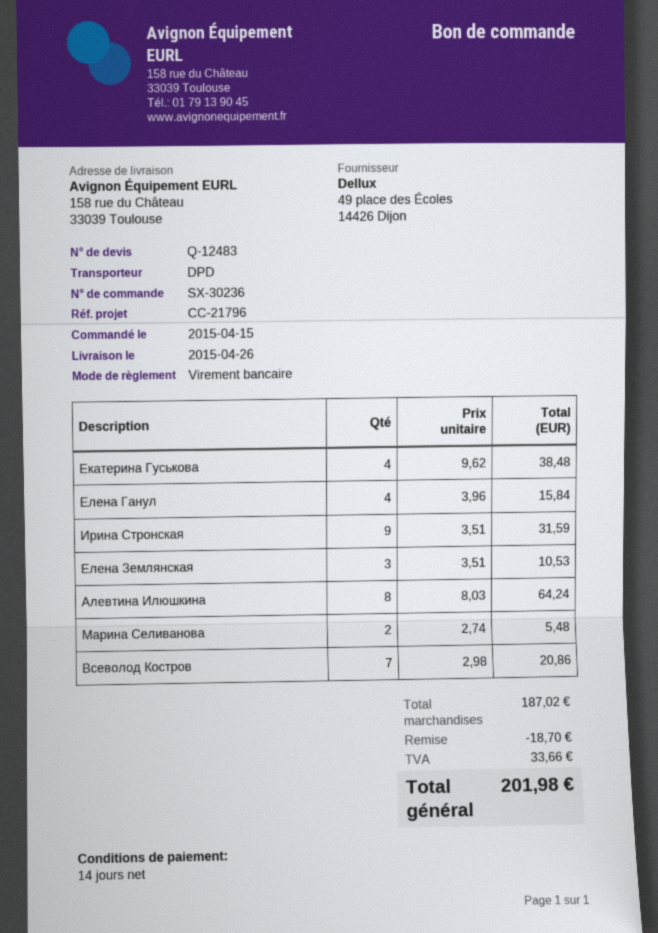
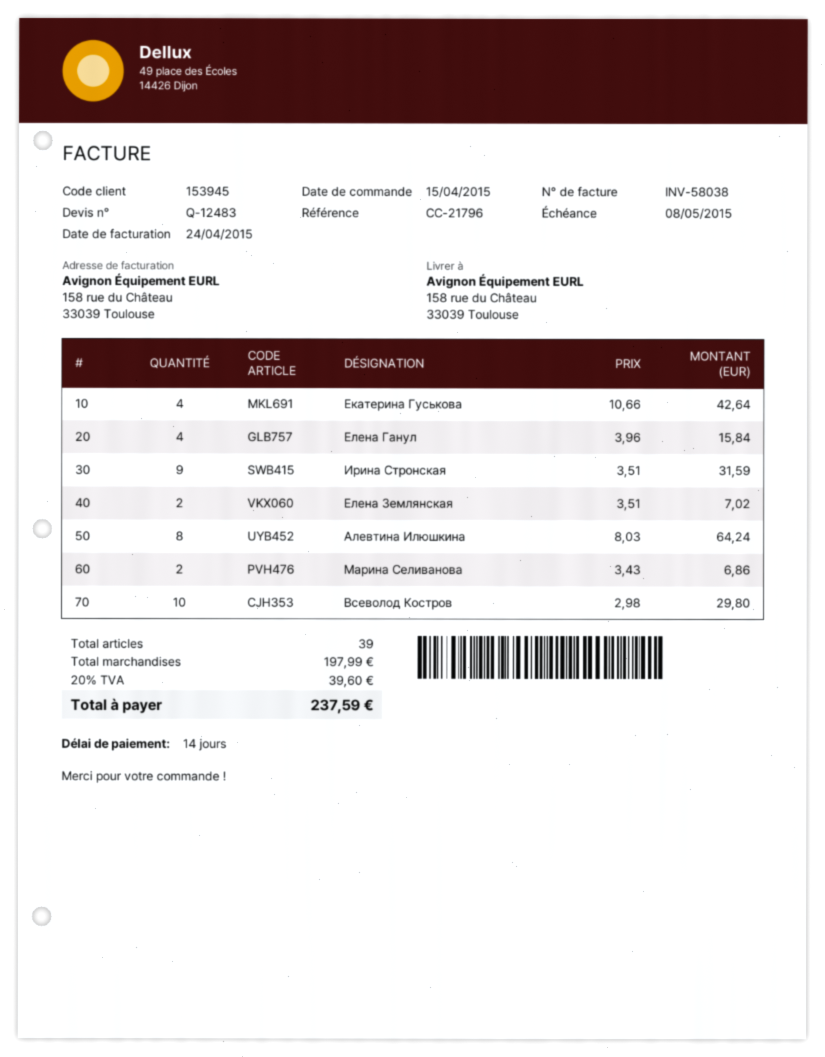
Екатерина Гуськова: 4 x 9.62 = 38.48 -> 4 x 10.66 = 42.64
Елена Землянская: 3 x 3.51 = 10.53 -> 2 x 3.51 = 7.02
Марина Селиванова: 2 x 2.74 = 5.48 -> 2 x 3.43 = 6.86
Всеволод Костров: 7 x 2.98 = 20.86 -> 10 x 2.98 = 29.80
subtotal: 187.02 -> 197.99
discount: 18.70 -> none
tax: 33.66 -> 39.60
total: 201.98 -> 237.59

